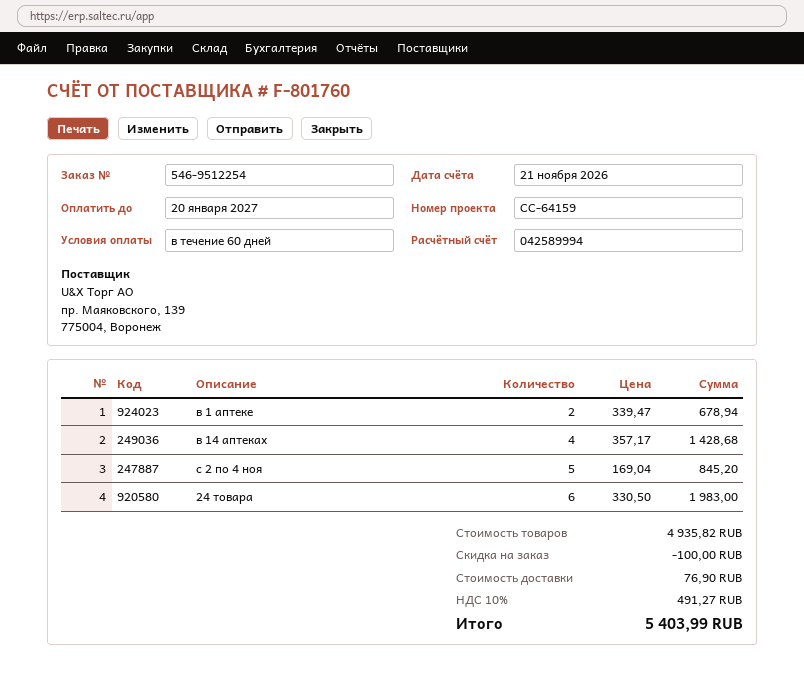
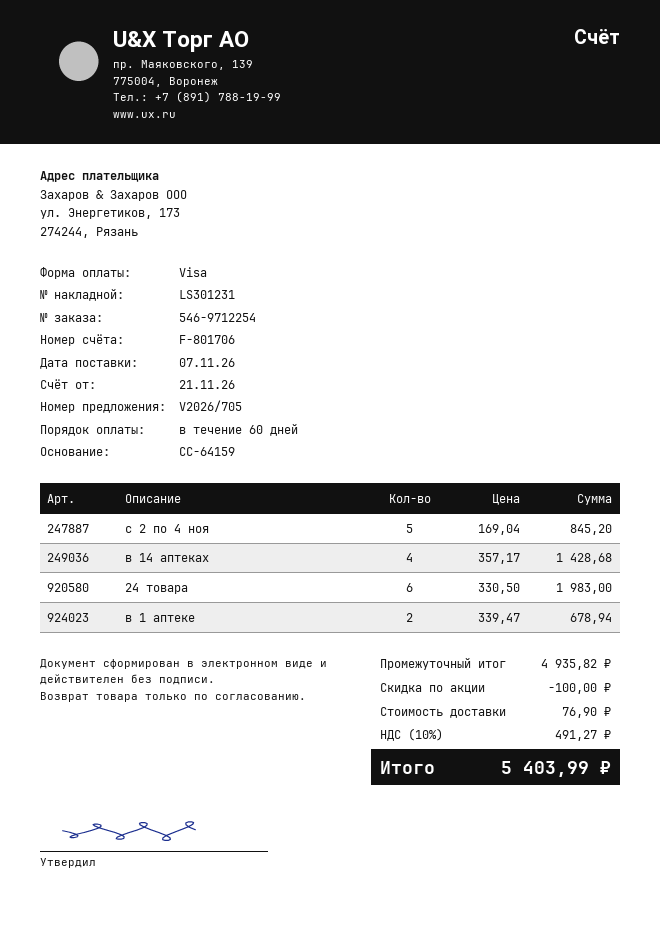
order number: 546-9512254 -> 546-9712254
invoice number: F-801760 -> F-801706

